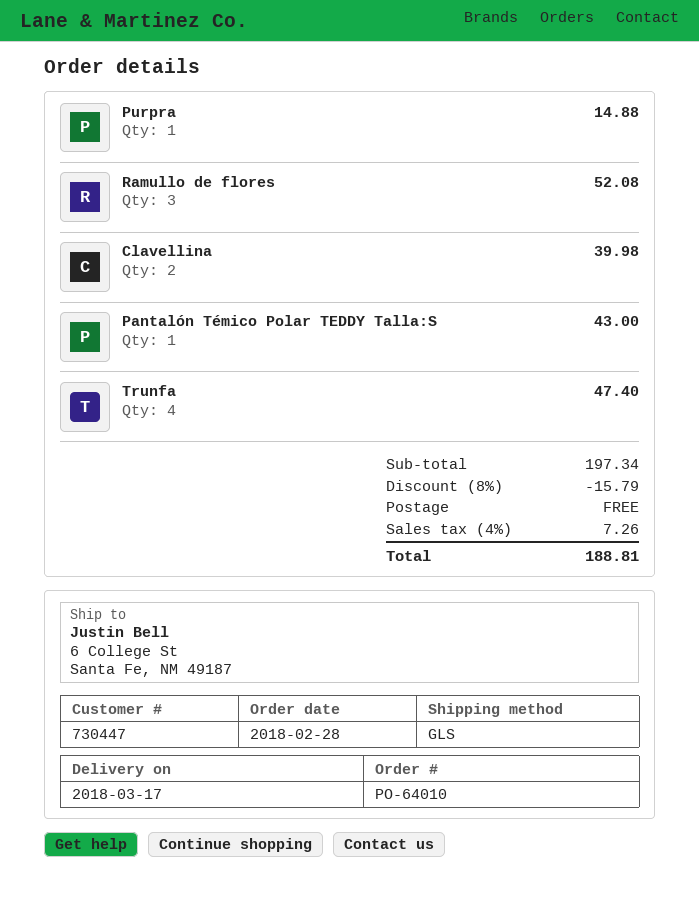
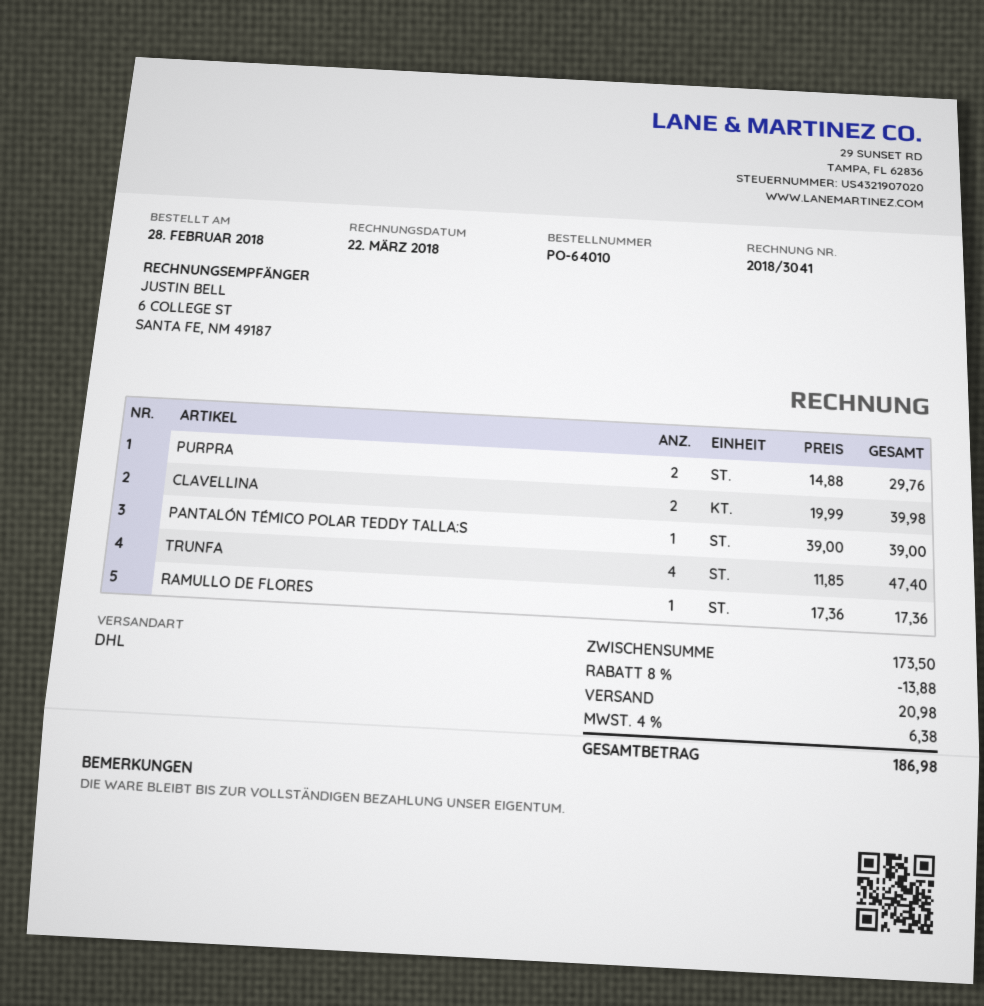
shipping method: GLS -> DHL
Purpra: 1 for 14.88 -> 2 for 29.76
Ramullo de flores: 3 for 52.08 -> 1 for 17.36
Pantalón Témico Polar TEDDY Talla:S: 1 for 43.00 -> 1 for 39.00
subtotal: 197.34 -> 173.50
discount: 8% = 15.79 -> 8% = 13.88
shipping: 0.00 -> 20.98
tax: 4% = 7.26 -> 4% = 6.38
total: 188.81 -> 186.98

